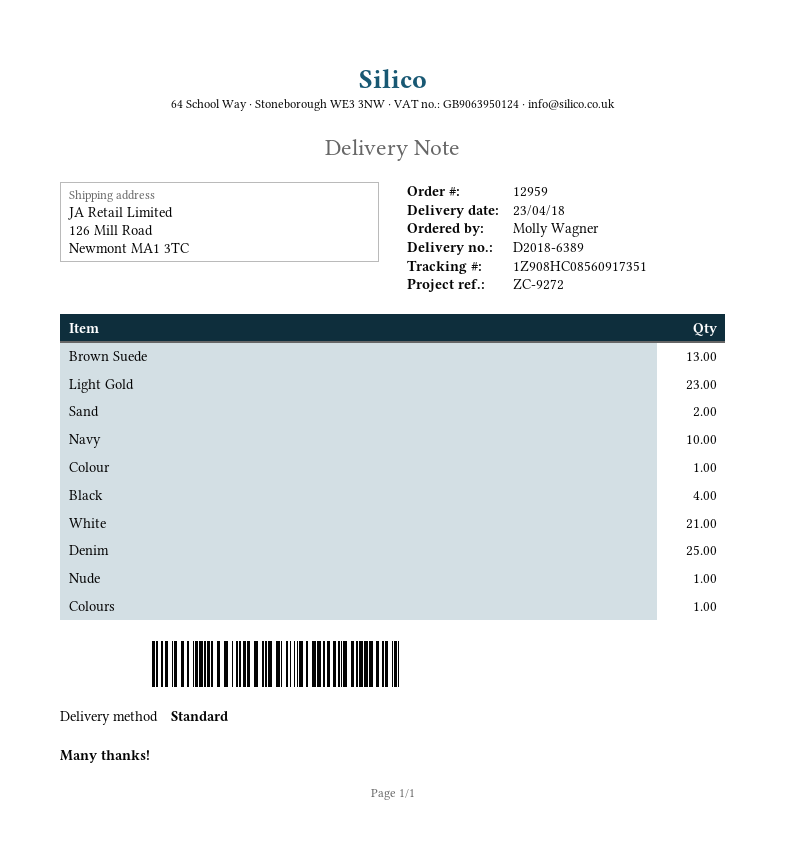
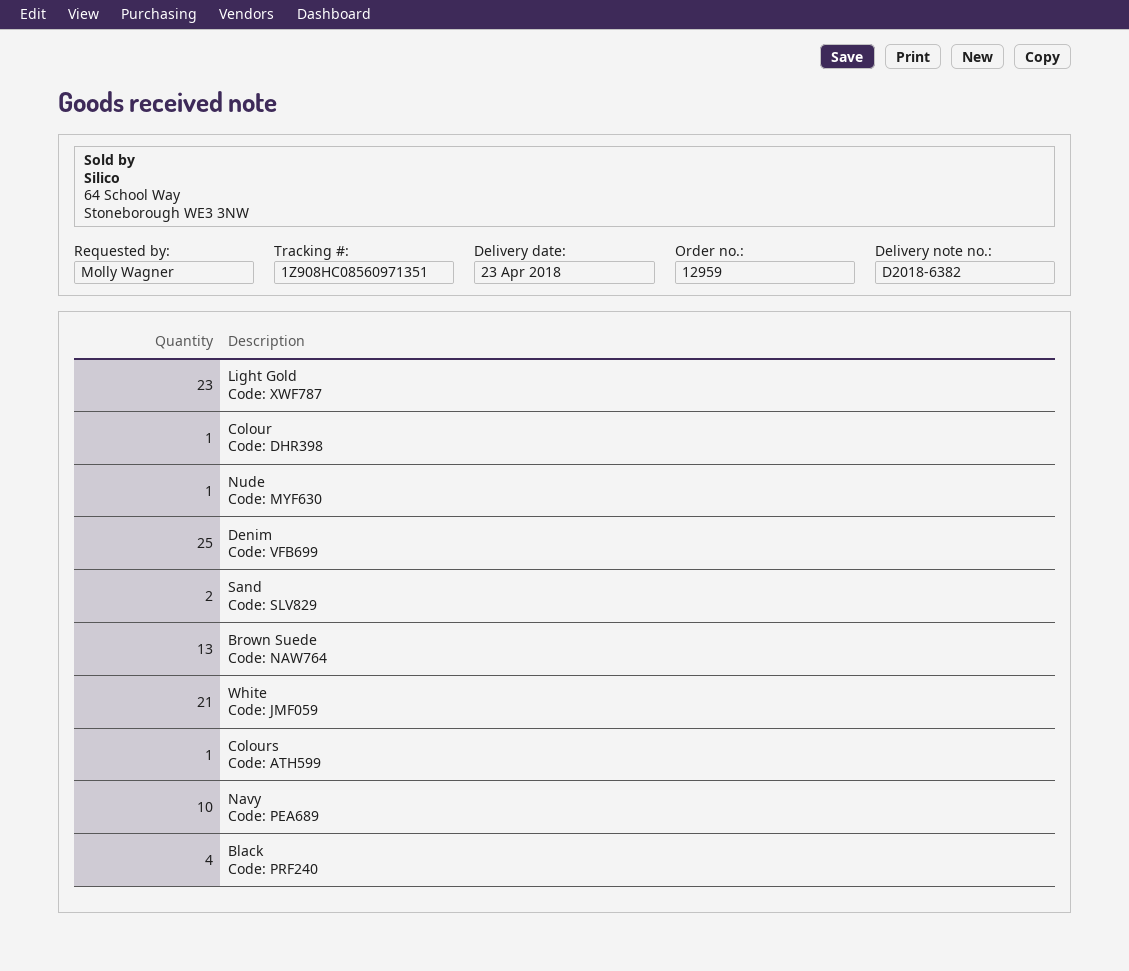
delivery note number: D2018-6389 -> D2018-6382
tracking number: 1Z908HC08560917351 -> 1Z908HC08560971351

